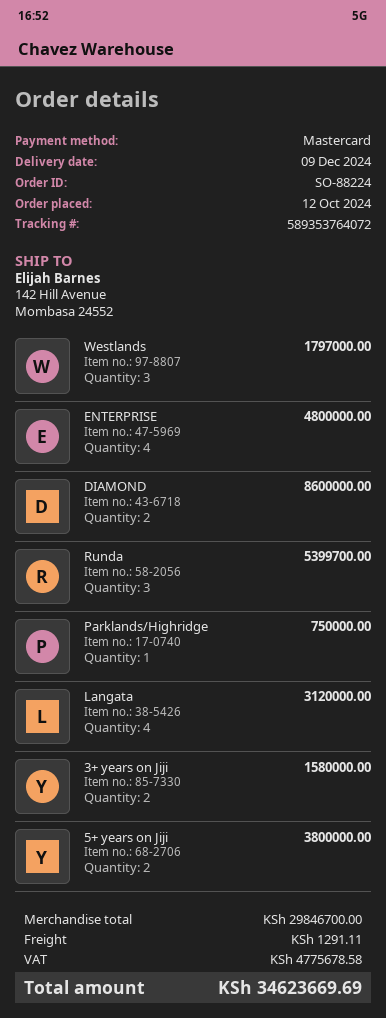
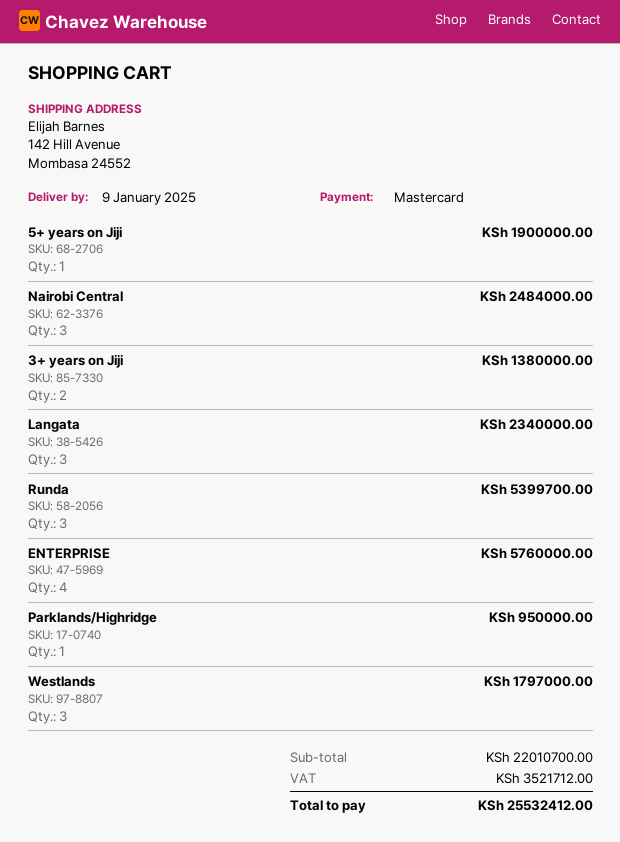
delivery date: 2024-12-09 -> 2025-01-09
ENTERPRISE: 4 for 4800000.00 -> 4 for 5760000.00
DIAMOND: 2 for 8600000.00 -> none
Parklands/Highridge: 1 for 750000.00 -> 1 for 950000.00
Langata: 4 for 3120000.00 -> 3 for 2340000.00
3+ years on Jiji: 2 for 1580000.00 -> 2 for 1380000.00
5+ years on Jiji: 2 for 3800000.00 -> 1 for 1900000.00
Nairobi Central: none -> 3 for 2484000.00
subtotal: 29846700.00 -> 22010700.00
shipping: 1291.11 -> none
tax: 4775678.58 -> 3521712.00
total: 34623669.69 -> 25532412.00

